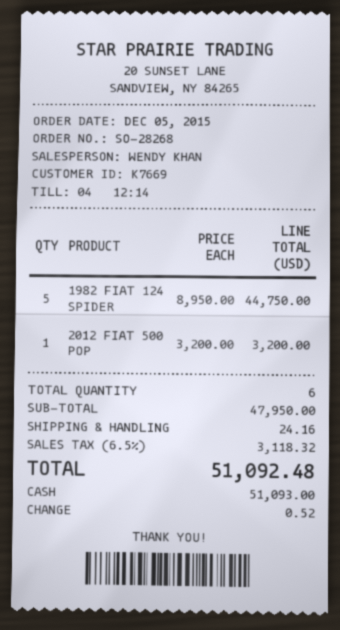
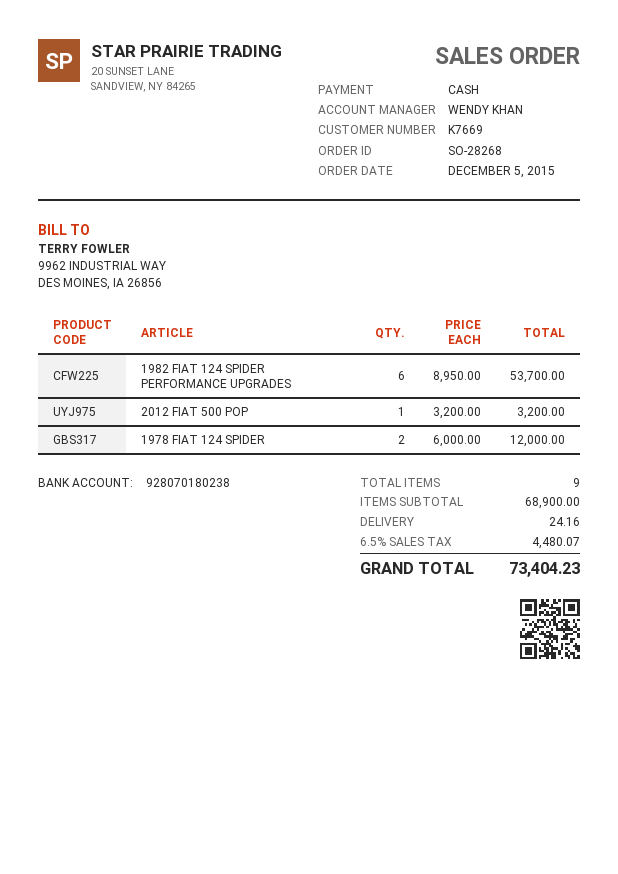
1982 FIAT 124 SPIDER: 5 x 8950.00 = 44750.00 -> 6 x 8950.00 = 53700.00
1978 FIAT 124 SPIDER: none -> 2 x 6000.00 = 12000.00
total quantity: 6 -> 9
subtotal: 47950.00 -> 68900.00
tax: 6.5% = 3118.32 -> 6.5% = 4480.07
total: 51092.48 -> 73404.23

